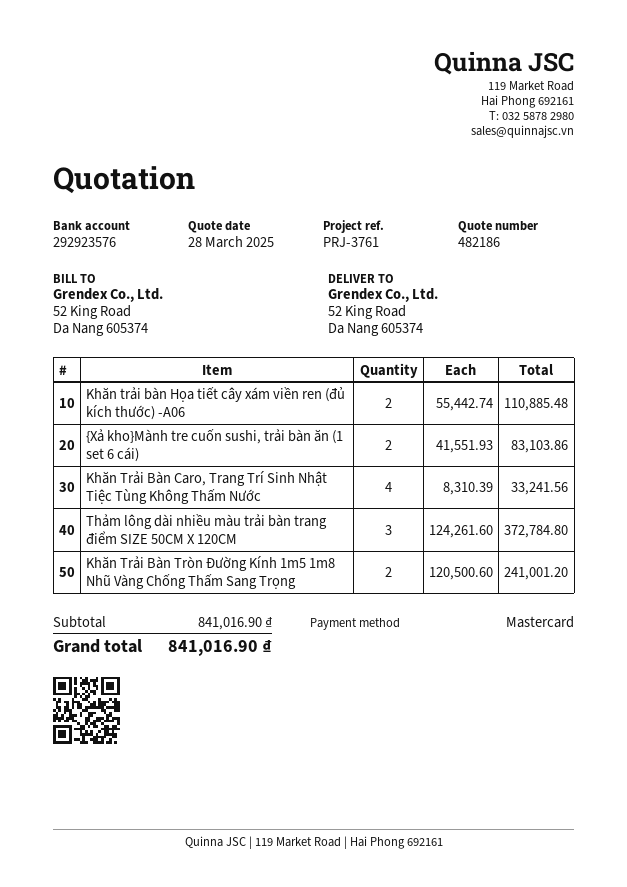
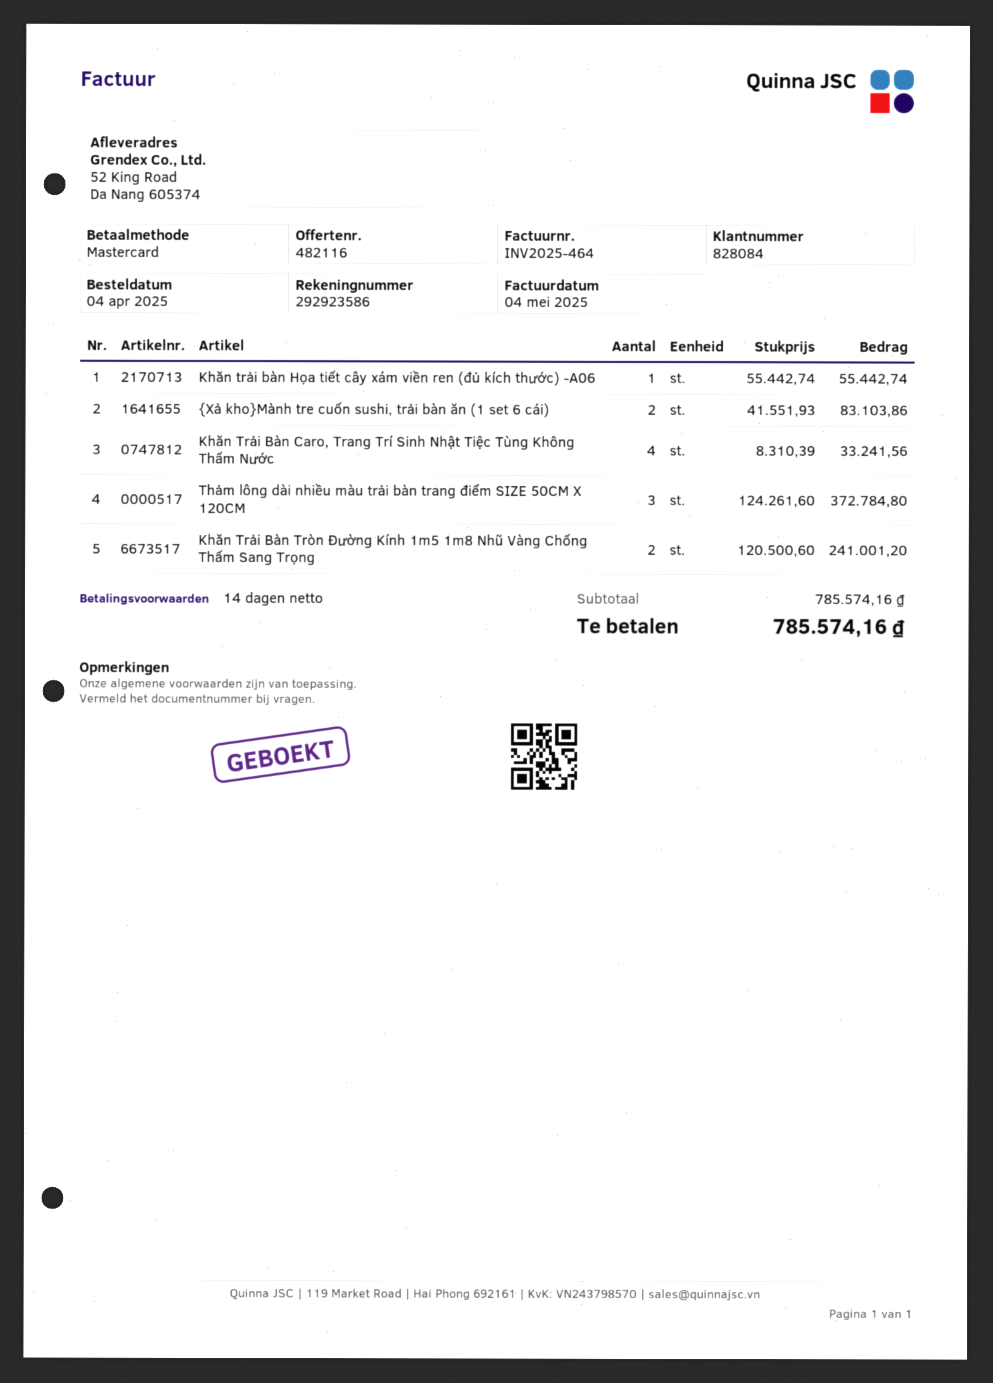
quote number: 482186 -> 482116
bank account: 292923576 -> 292923586
Khăn trải bàn Họa tiết cây xám viền ren (đủ kích thước) -A06: 2 x 55442.74 = 110885.48 -> 1 x 55442.74 = 55442.74
subtotal: 841016.90 -> 785574.16
total: 841016.90 -> 785574.16

